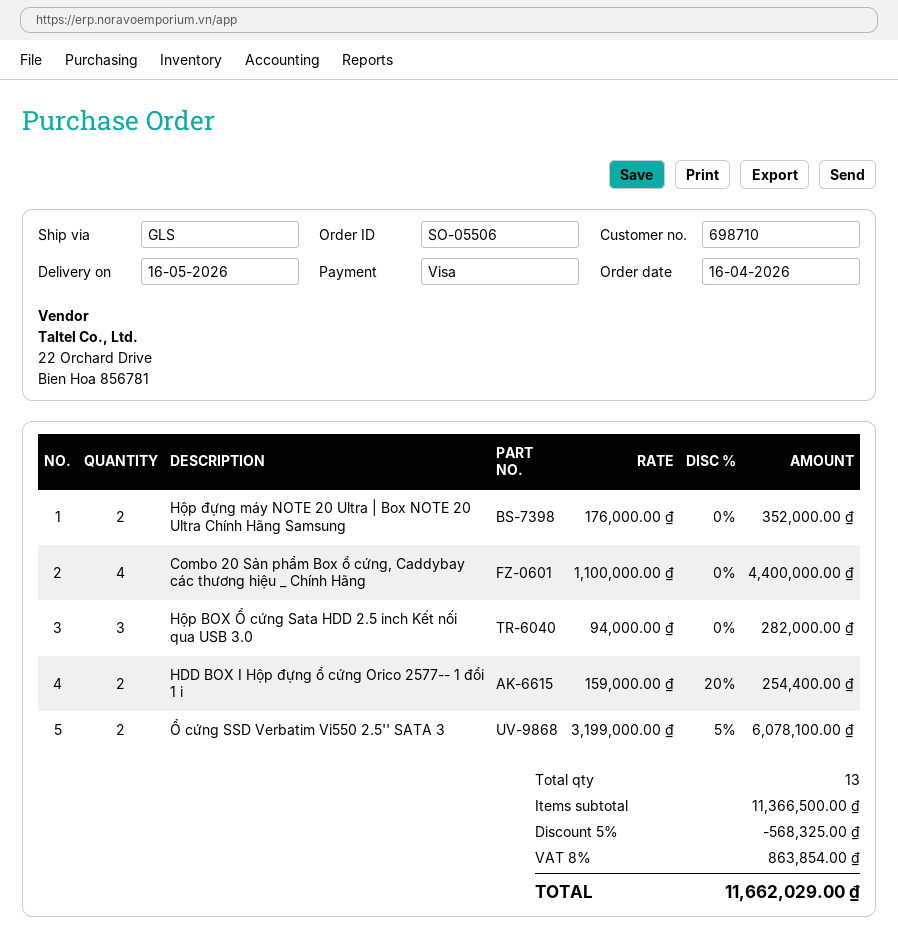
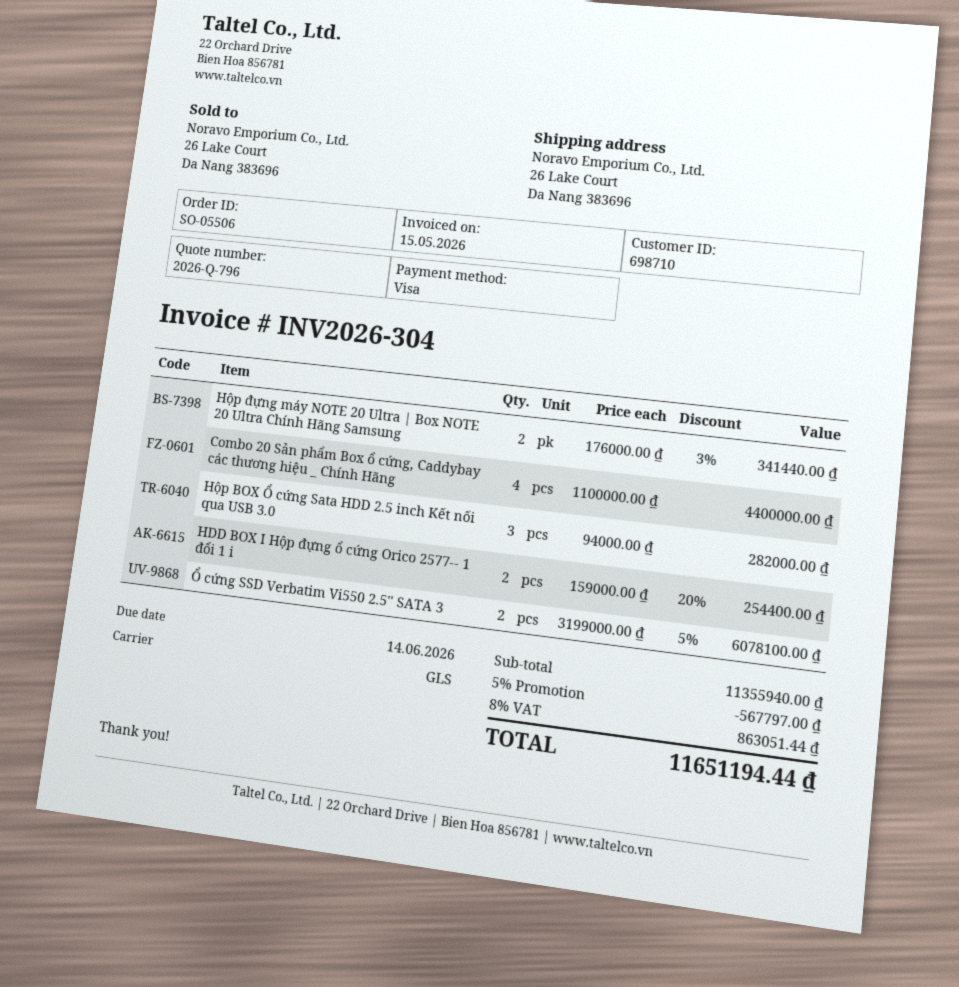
Hộp đựng máy NOTE 20 Ultra | Box NOTE 20 Ultra Chính Hãng Samsung: 2 x 176000.00 = 352000.00 -> 2 x 176000.00 - 3% = 341440.00
subtotal: 11366500.00 -> 11355940.00
discount: 5% = 568325.00 -> 5% = 567797.00
tax: 8% = 863854.00 -> 8% = 863051.44
total: 11662029.00 -> 11651194.44

